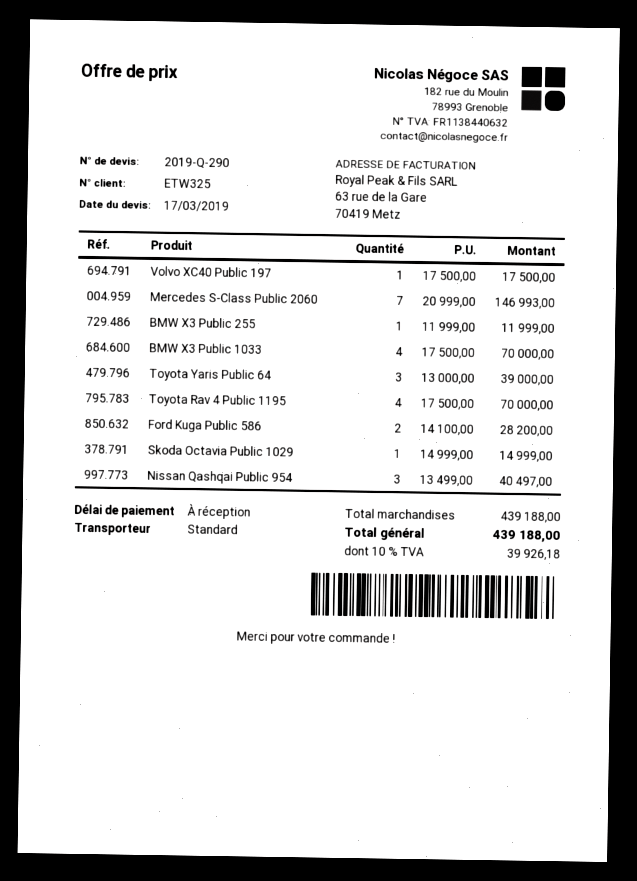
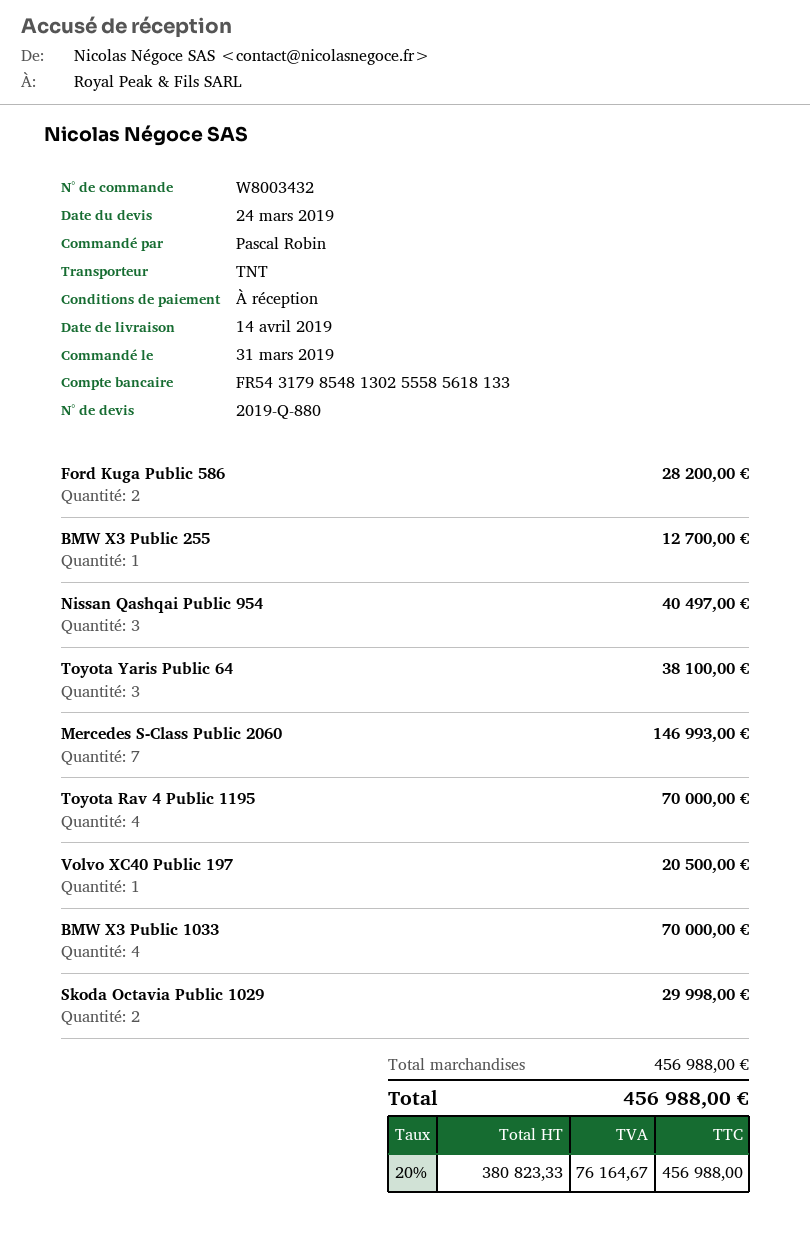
quote number: 2019-Q-290 -> 2019-Q-880
quote date: 2019-03-17 -> 2019-03-24
shipping method: standard -> TNT
Volvo XC40 Public 197: 1 for 17500.00 -> 1 for 20500.00
BMW X3 Public 255: 1 for 11999.00 -> 1 for 12700.00
Toyota Yaris Public 64: 3 for 39000.00 -> 3 for 38100.00
Skoda Octavia Public 1029: 1 for 14999.00 -> 2 for 29998.00
subtotal: 439188.00 -> 456988.00
tax: 10% = 39926.18 -> 20% = 76164.67
total: 439188.00 -> 456988.00

